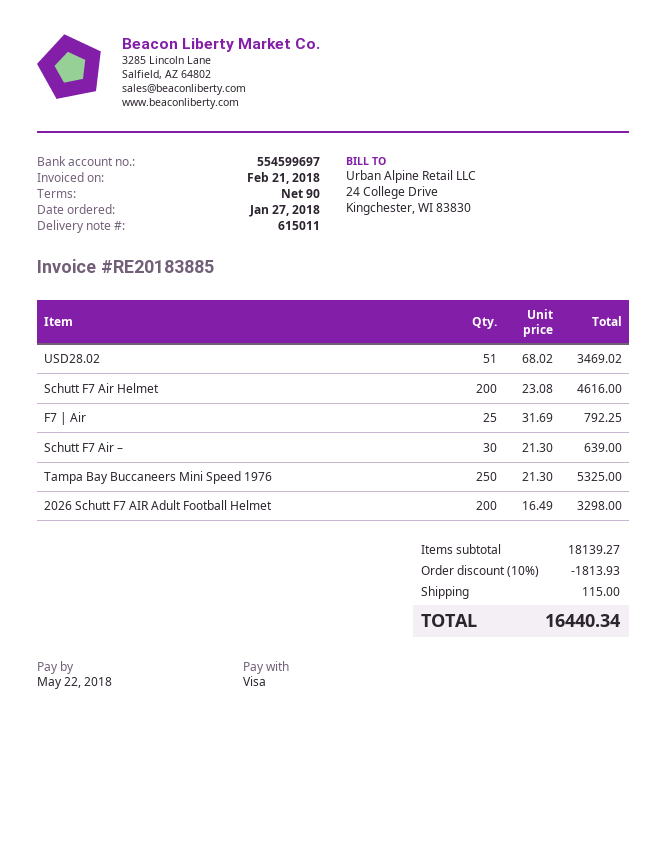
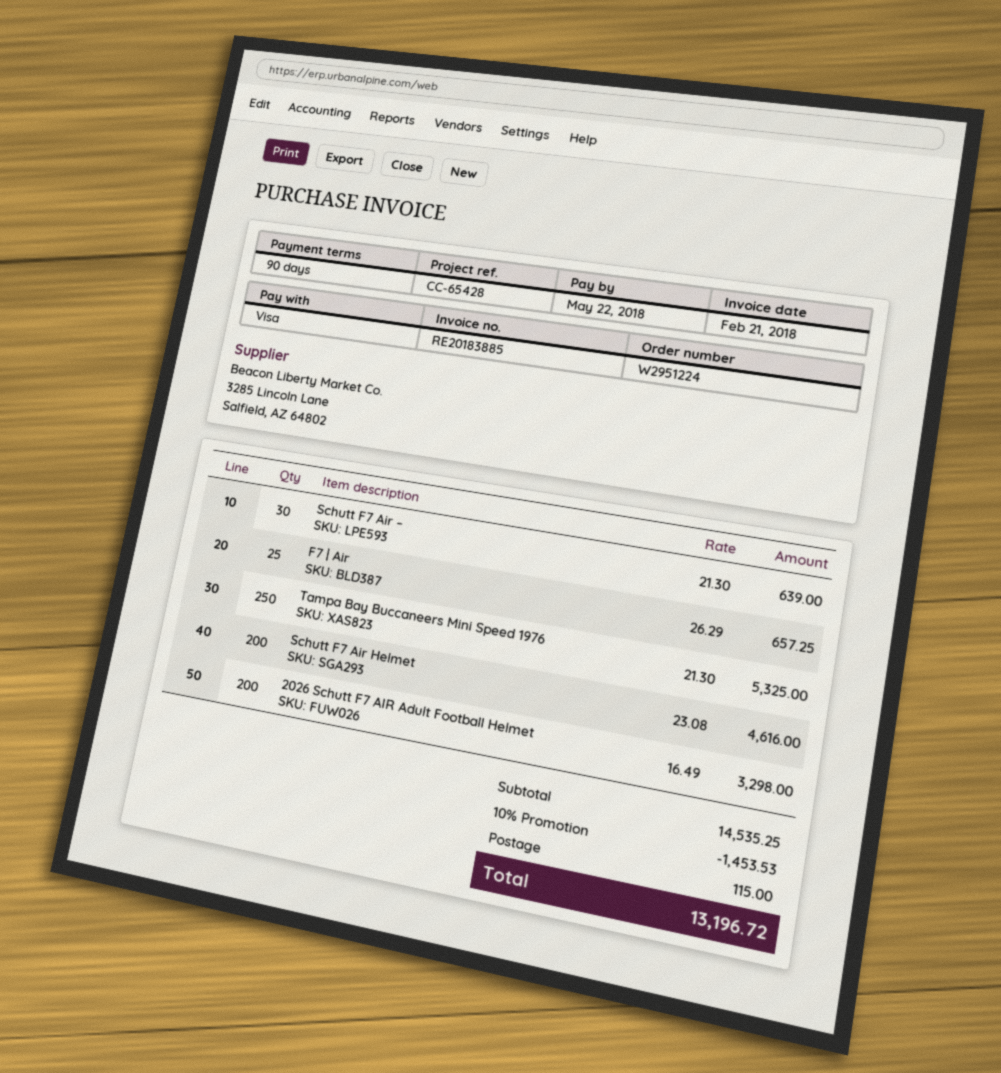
USD28.02: 51 x 68.02 = 3469.02 -> none
F7 | Air: 25 x 31.69 = 792.25 -> 25 x 26.29 = 657.25
subtotal: 18139.27 -> 14535.25
discount: 10% = 1813.93 -> 10% = 1453.53
total: 16440.34 -> 13196.72

